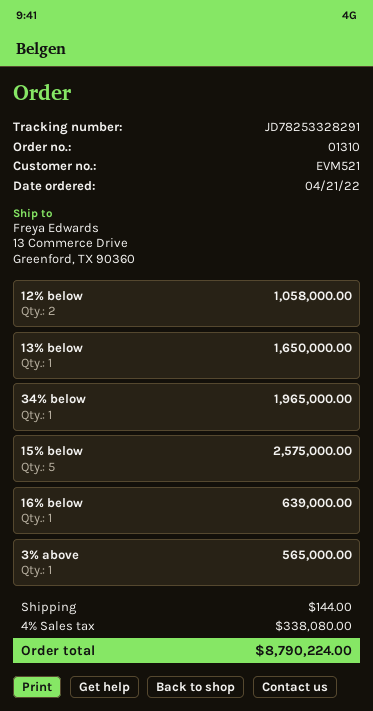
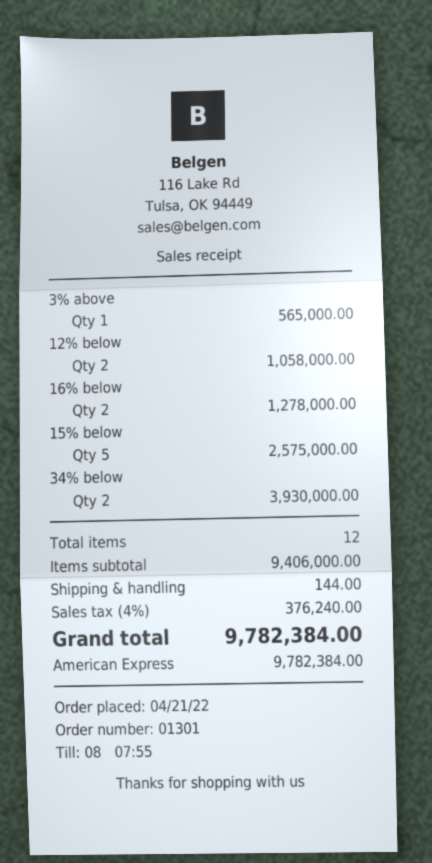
order number: 01310 -> 01301
13% below: 1 for 1650000.00 -> none
34% below: 1 for 1965000.00 -> 2 for 3930000.00
16% below: 1 for 639000.00 -> 2 for 1278000.00
tax: 4% = 338080.00 -> 4% = 376240.00
total: 8790224.00 -> 9782384.00

